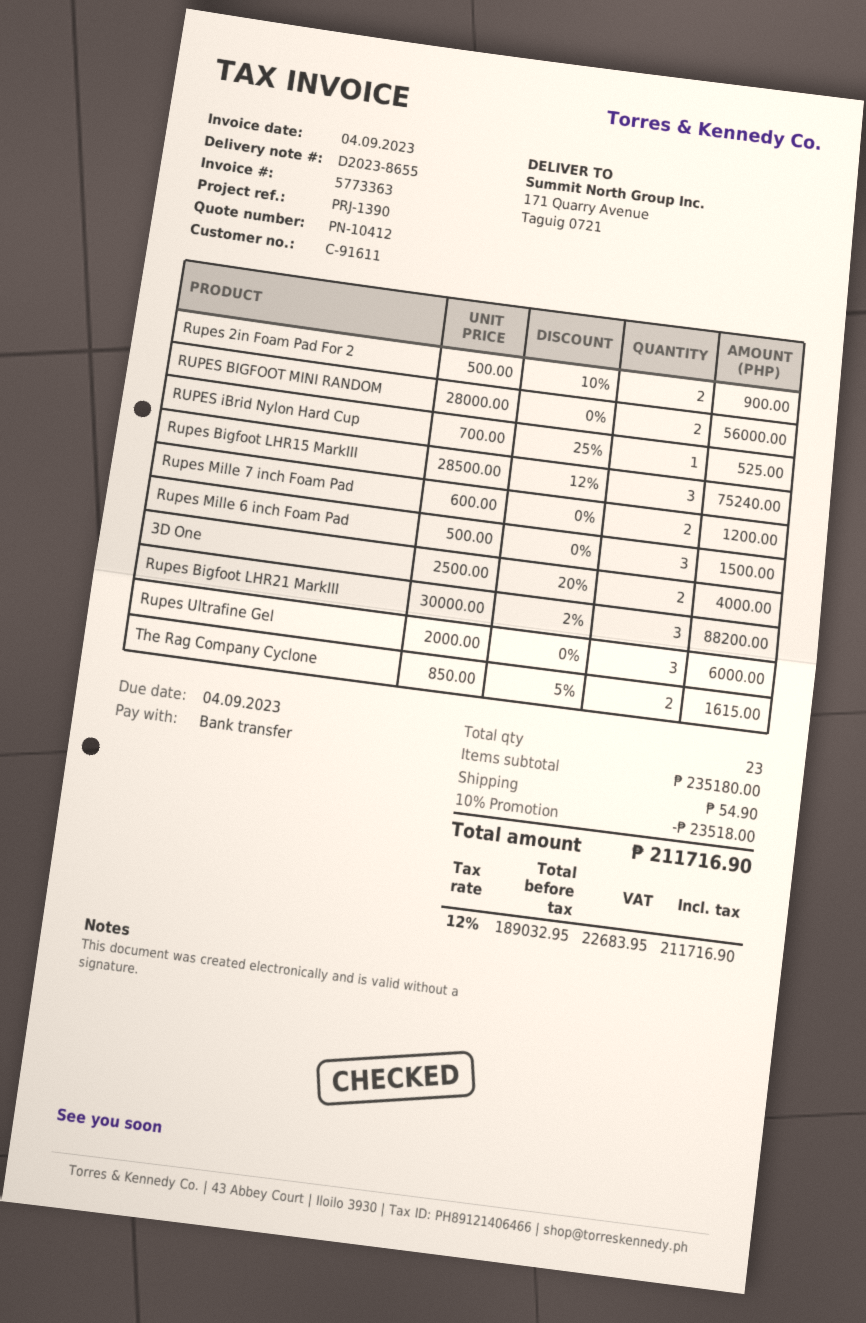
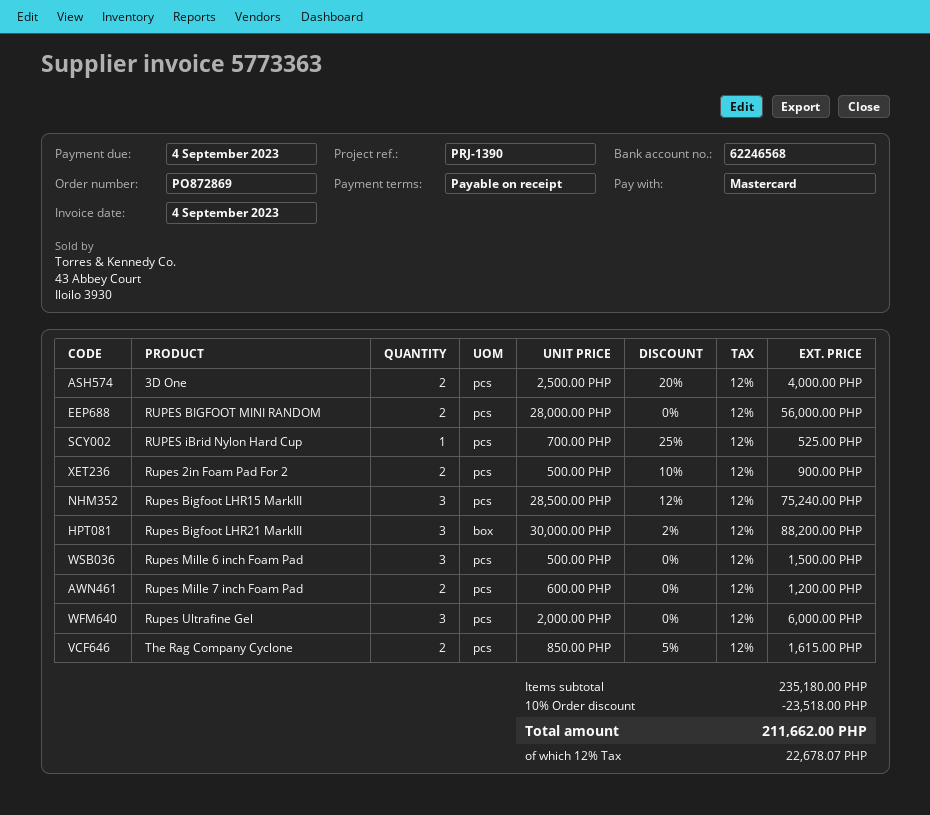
payment method: bank transfer -> Mastercard
shipping: 54.90 -> none
tax: 12% = 22683.95 -> 12% = 22678.07
total: 211716.90 -> 211662.00

